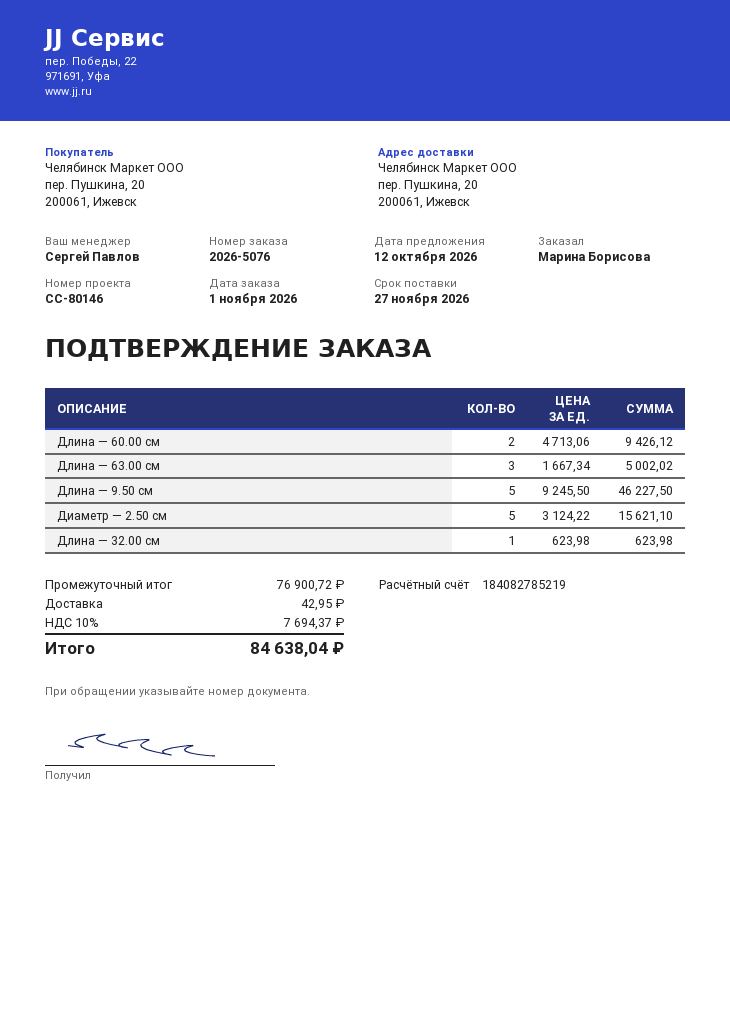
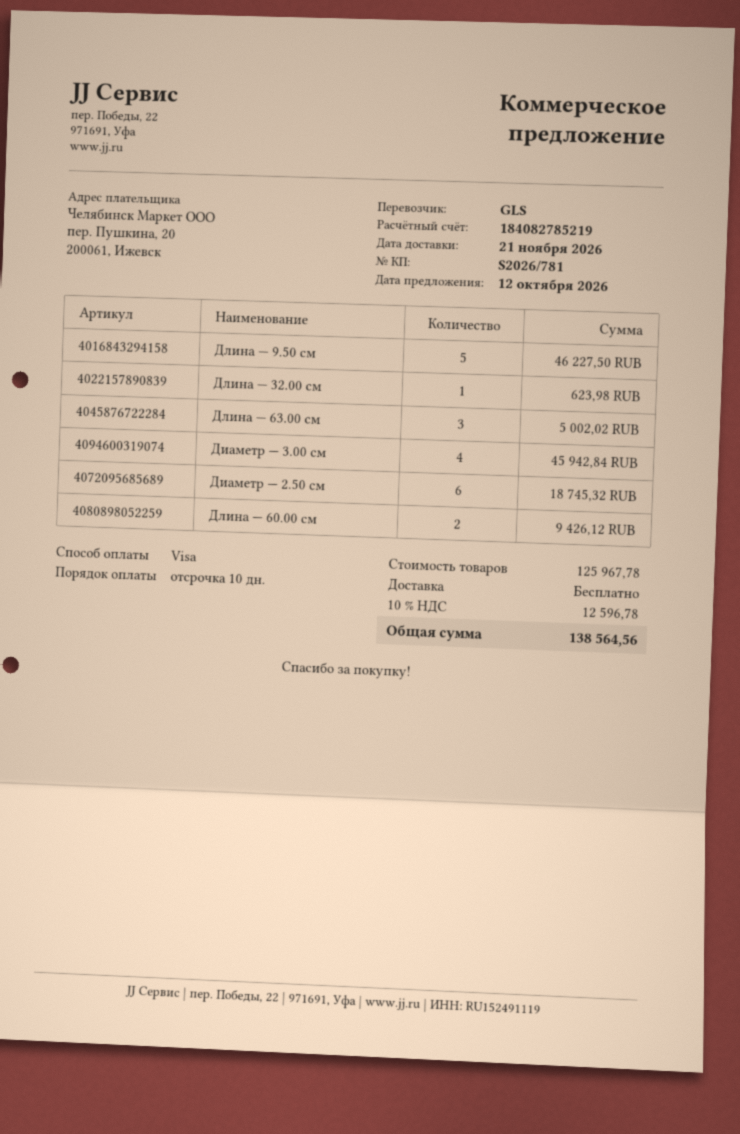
delivery date: 2026-11-27 -> 2026-11-21
Диаметр — 2.50 см: 5 for 15621.10 -> 6 for 18745.32
Диаметр — 3.00 см: none -> 4 for 45942.84
subtotal: 76900.72 -> 125967.78
shipping: 42.95 -> 0.00
tax: 10% = 7694.37 -> 10% = 12596.78
total: 84638.04 -> 138564.56

